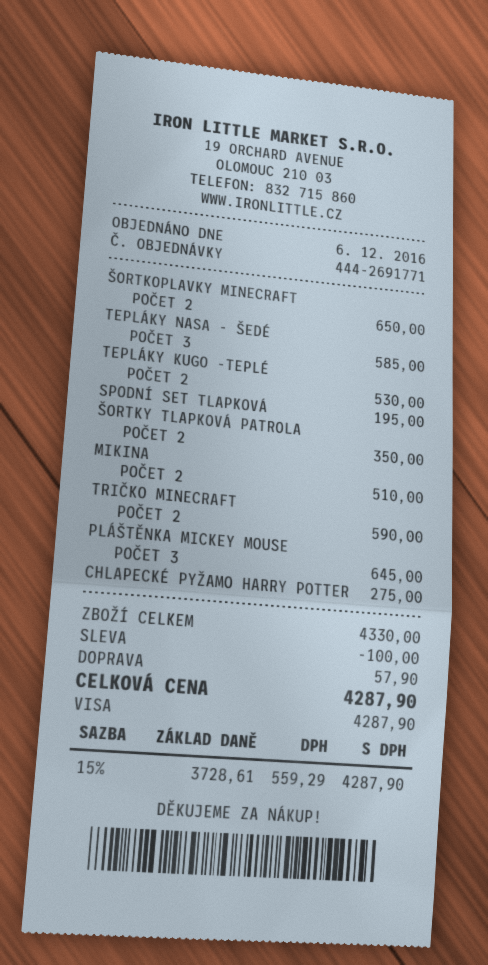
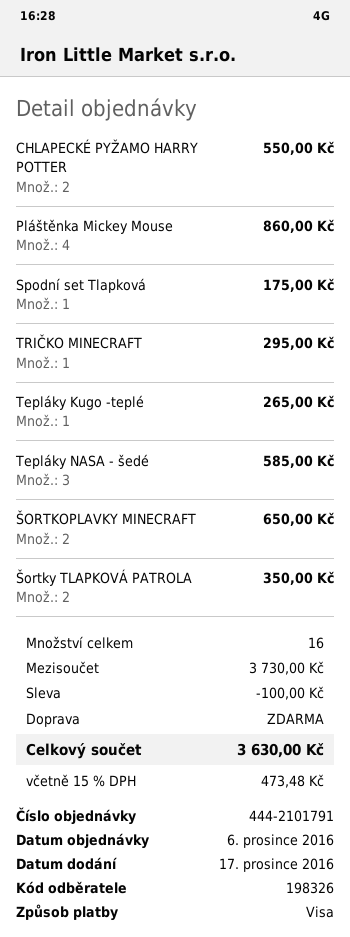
order number: 444-2691771 -> 444-2101791
TEPLÁKY KUGO -TEPLÉ: 2 for 530.00 -> 1 for 265.00
SPODNÍ SET TLAPKOVÁ: 1 for 195.00 -> 1 for 175.00
MIKINA: 2 for 510.00 -> none
TRIČKO MINECRAFT: 2 for 590.00 -> 1 for 295.00
PLÁŠTĚNKA MICKEY MOUSE: 3 for 645.00 -> 4 for 860.00
CHLAPECKÉ PYŽAMO HARRY POTTER: 1 for 275.00 -> 2 for 550.00
subtotal: 4330.00 -> 3730.00
shipping: 57.90 -> 0.00
tax: 15% = 559.29 -> 15% = 473.48
total: 4287.90 -> 3630.00

